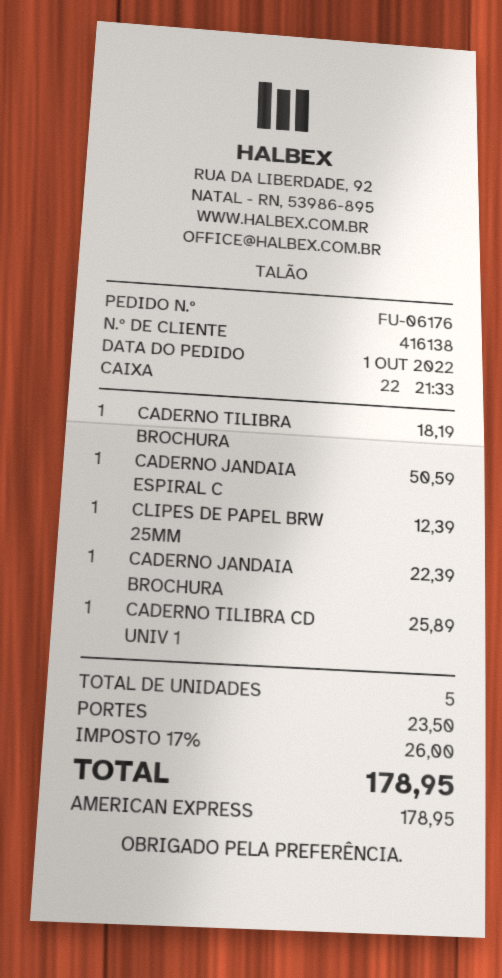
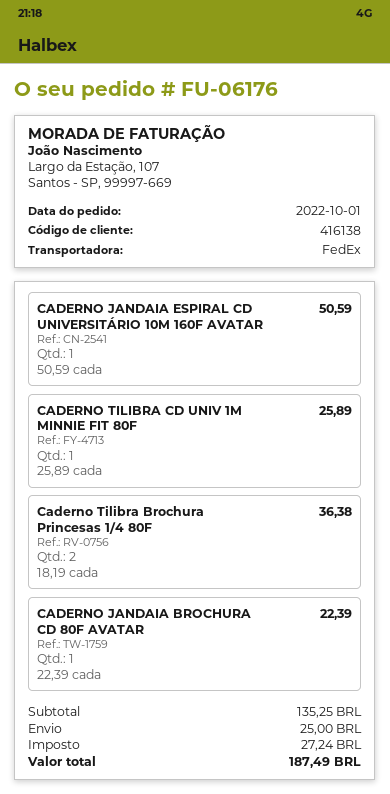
CADERNO TILIBRA BROCHURA: 1 x 18.19 = 18.19 -> 2 x 18.19 = 36.38
CLIPES DE PAPEL BRW 25MM: 1 x 12.39 = 12.39 -> none
shipping: 23.50 -> 25.00
tax: 26.00 -> 27.24
total: 178.95 -> 187.49

